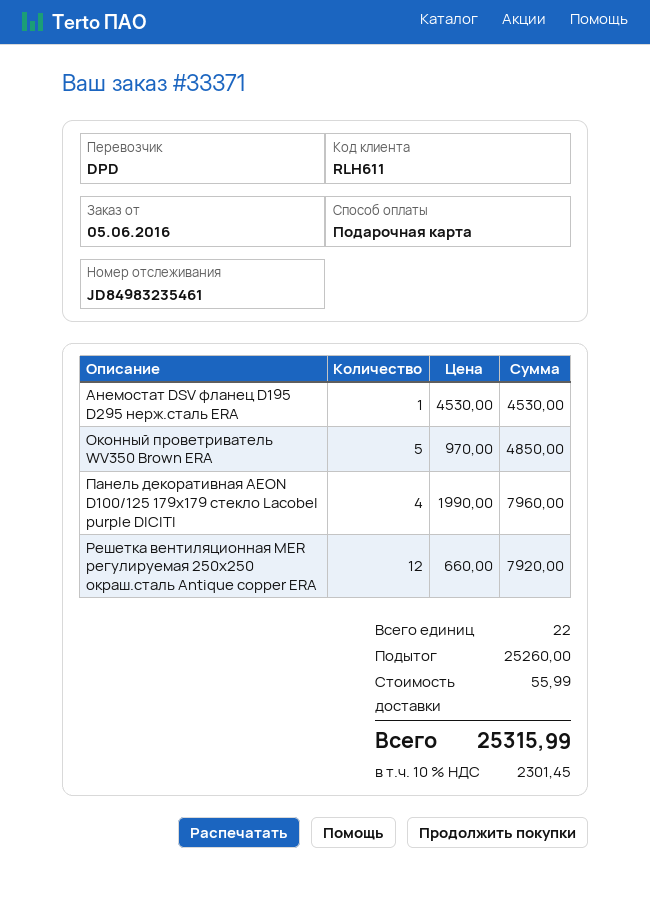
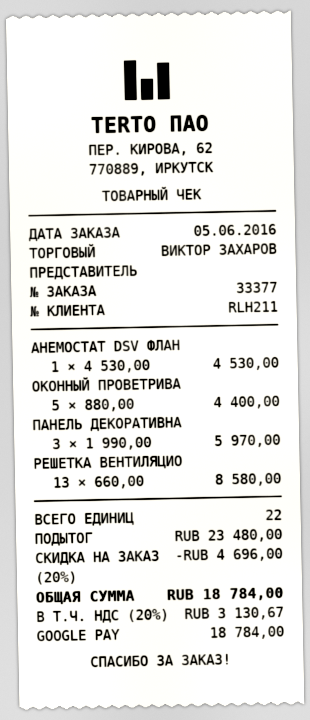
order number: 33371 -> 33377
customer number: RLH611 -> RLH211
payment method: gift card -> Google Pay
Оконный проветриватель WV350 Brown ERA: 5 x 970.00 = 4850.00 -> 5 x 880.00 = 4400.00
Панель декоративная AEON D100/125 179х179 стекло Lacobel purple DICITI: 4 x 1990.00 = 7960.00 -> 3 x 1990.00 = 5970.00
Решетка вентиляционная MER регулируемая 250х250 окраш.сталь Antique copper ERA: 12 x 660.00 = 7920.00 -> 13 x 660.00 = 8580.00
subtotal: 25260.00 -> 23480.00
discount: none -> 20% = 4696.00
shipping: 55.99 -> none
tax: 10% = 2301.45 -> 20% = 3130.67
total: 25315.99 -> 18784.00

